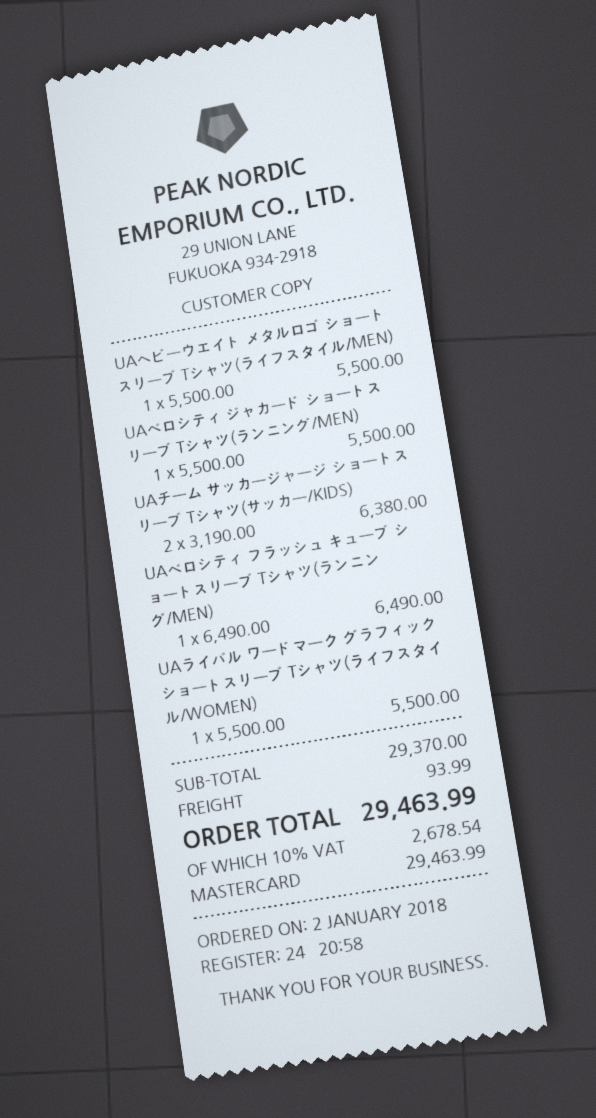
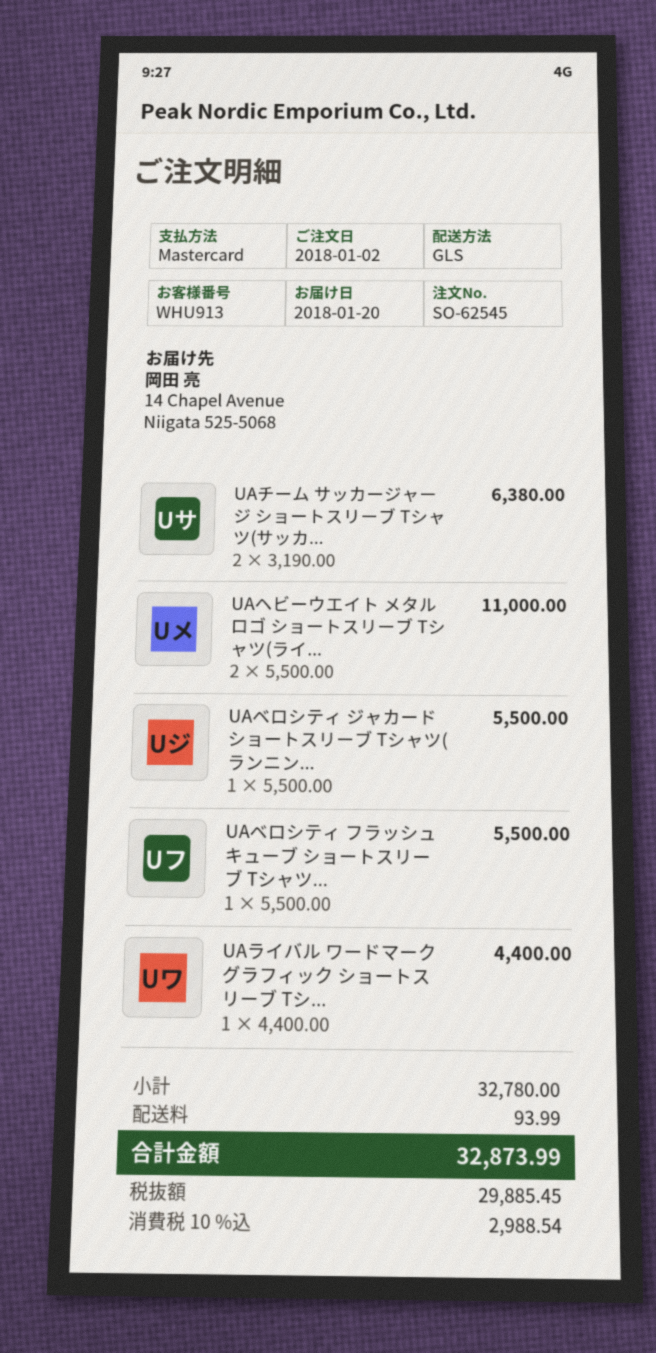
UAヘビーウエイト メタルロゴ ショートスリーブ Tシャツ(ライフスタイル/MEN): 1 x 5500.00 = 5500.00 -> 2 x 5500.00 = 11000.00
UAベロシティ フラッシュ キューブ ショートスリーブ Tシャツ(ランニング/MEN): 1 x 6490.00 = 6490.00 -> 1 x 5500.00 = 5500.00
UAライバル ワードマーク グラフィック ショートスリーブ Tシャツ(ライフスタイル/WOMEN): 1 x 5500.00 = 5500.00 -> 1 x 4400.00 = 4400.00
subtotal: 29370.00 -> 32780.00
tax: 10% = 2678.54 -> 10% = 2988.54
total: 29463.99 -> 32873.99

